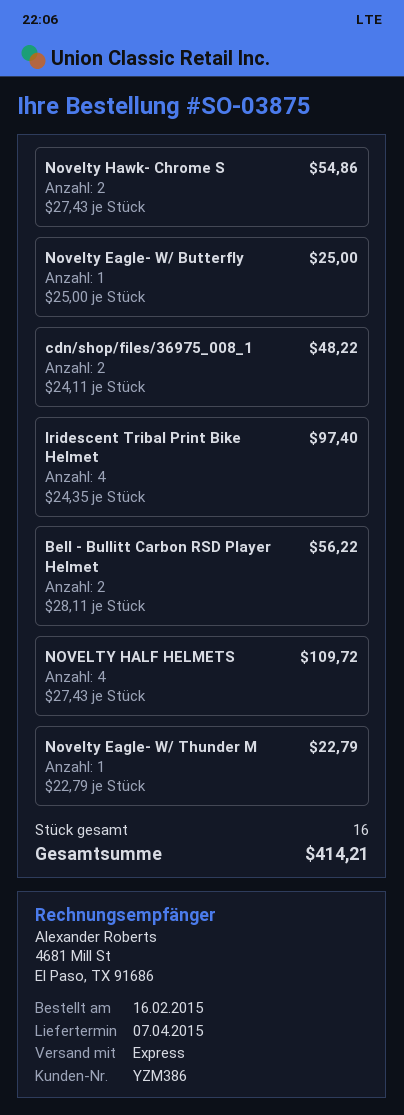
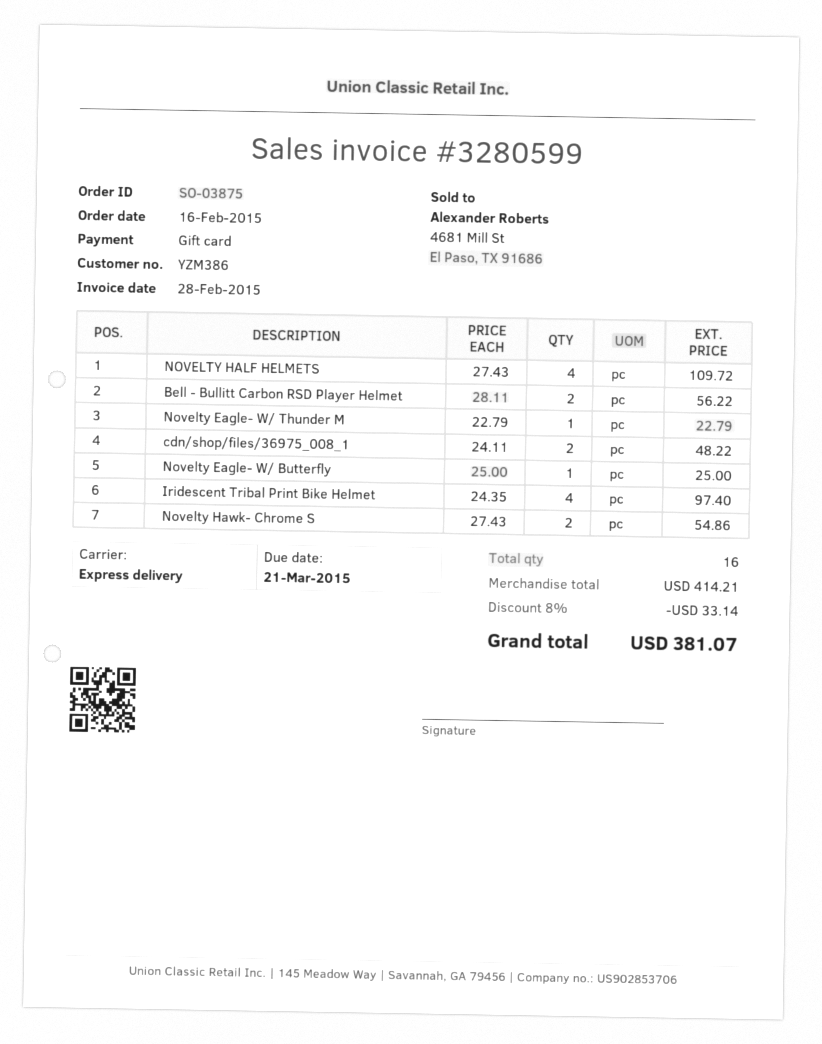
discount: none -> 8% = 33.14
total: 414.21 -> 381.07

